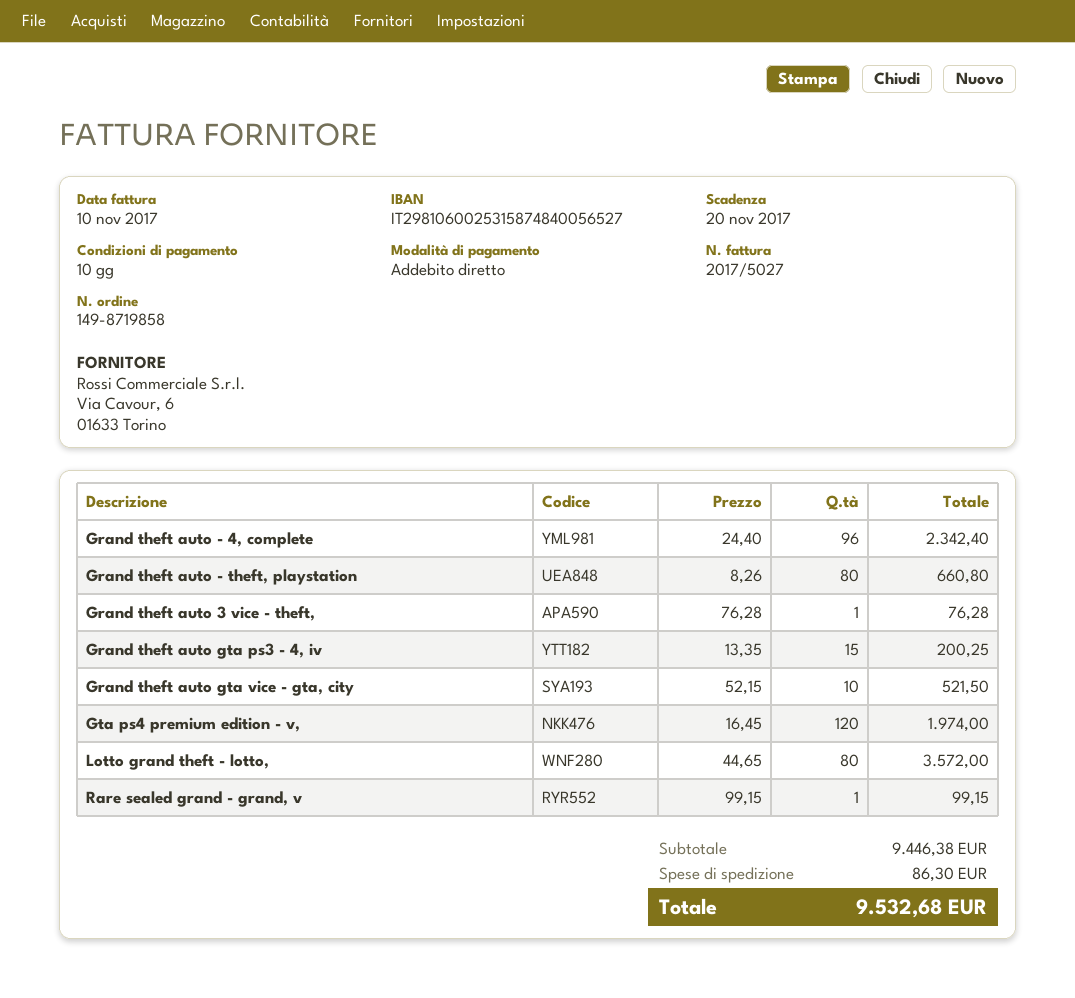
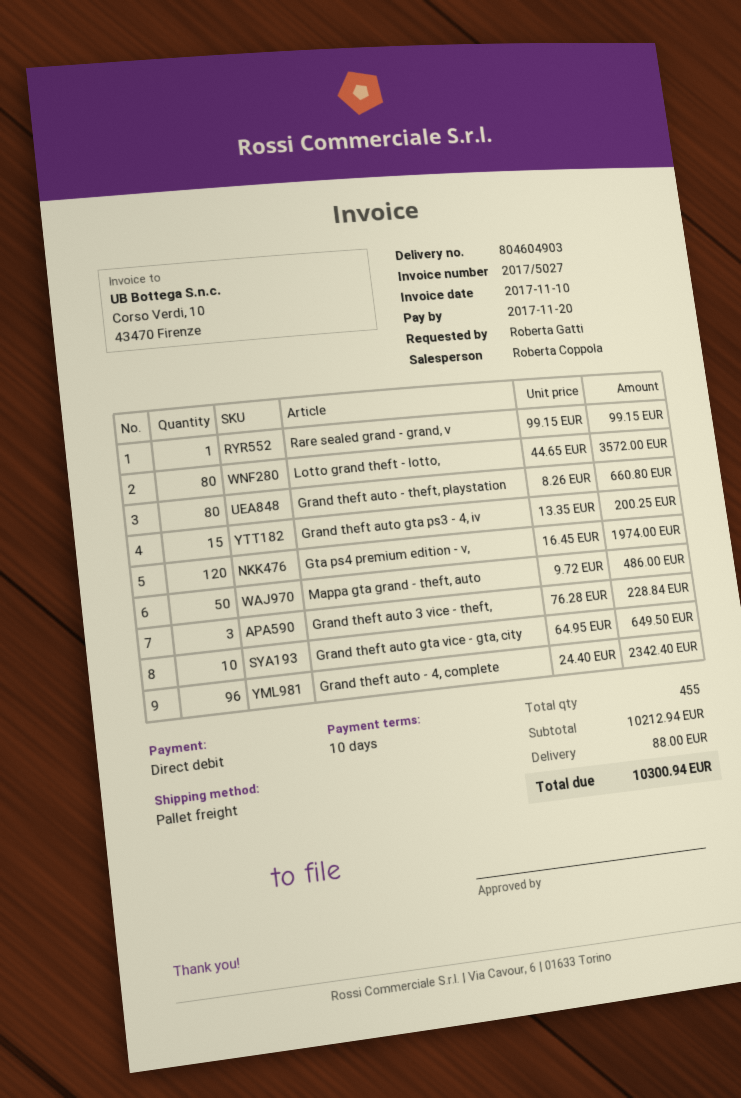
Grand theft auto 3 vice - theft,: 1 x 76.28 = 76.28 -> 3 x 76.28 = 228.84
Grand theft auto gta vice - gta, city: 10 x 52.15 = 521.50 -> 10 x 64.95 = 649.50
Mappa gta grand - theft, auto: none -> 50 x 9.72 = 486.00
subtotal: 9446.38 -> 10212.94
shipping: 86.30 -> 88.00
total: 9532.68 -> 10300.94

